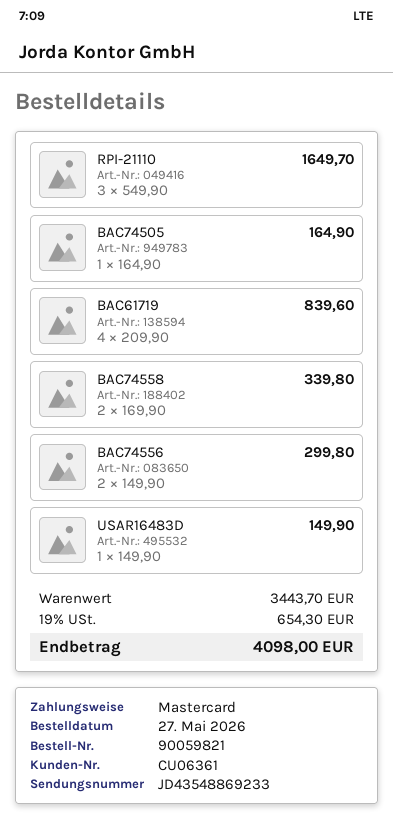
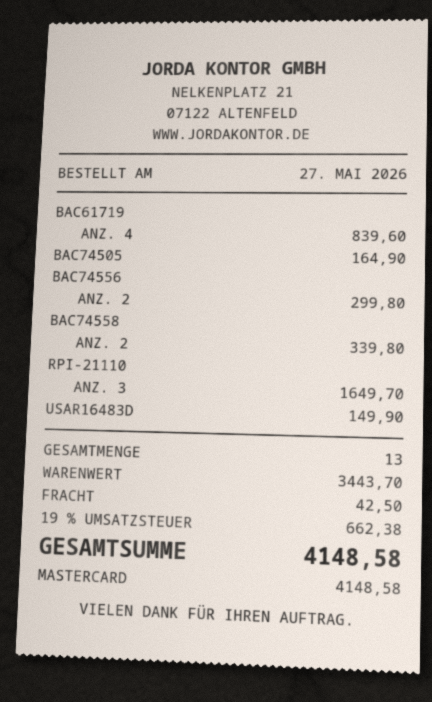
shipping: none -> 42.50
tax: 19% = 654.30 -> 19% = 662.38
total: 4098.00 -> 4148.58

